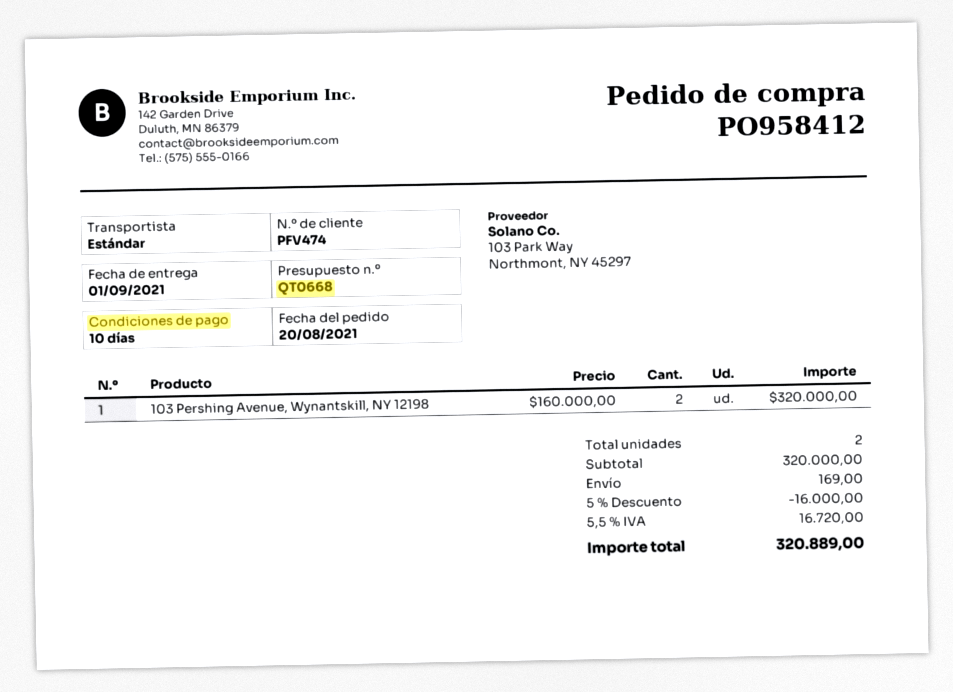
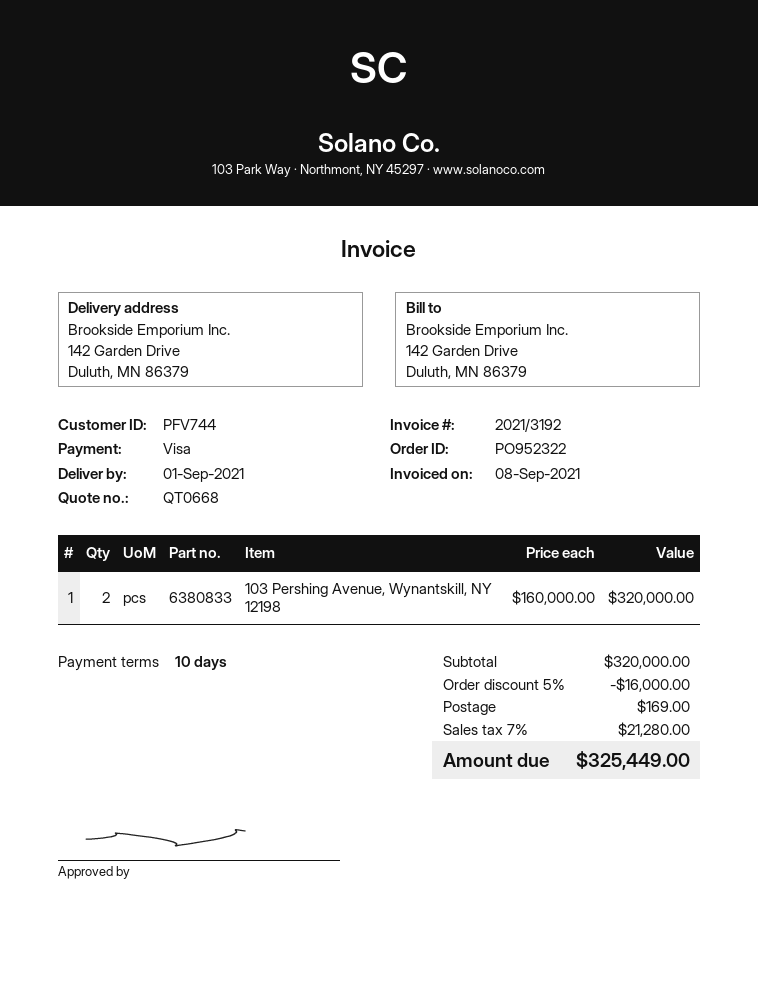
order number: PO958412 -> PO952322
customer number: PFV474 -> PFV744
tax: 5.5% = 16720.00 -> 7% = 21280.00
total: 320889.00 -> 325449.00

